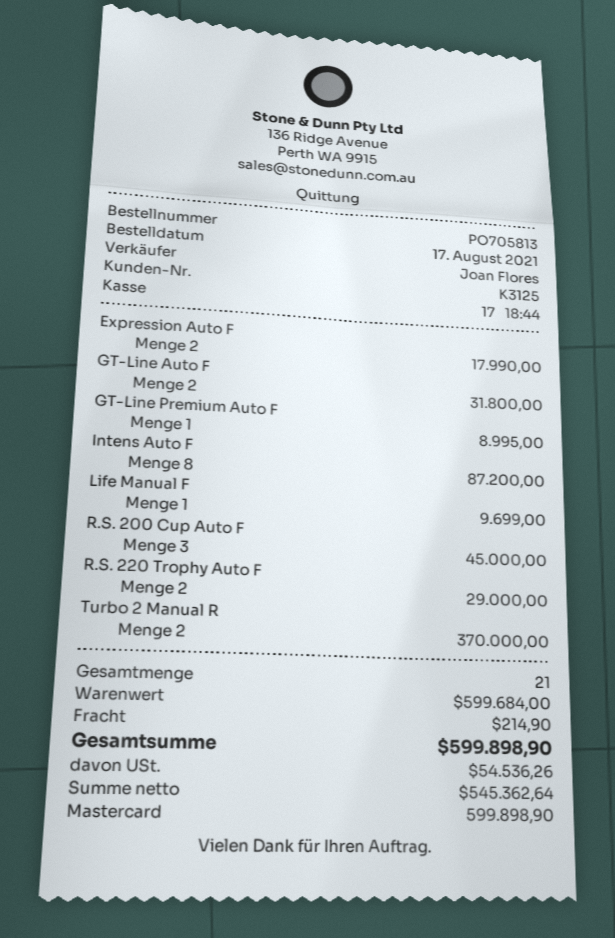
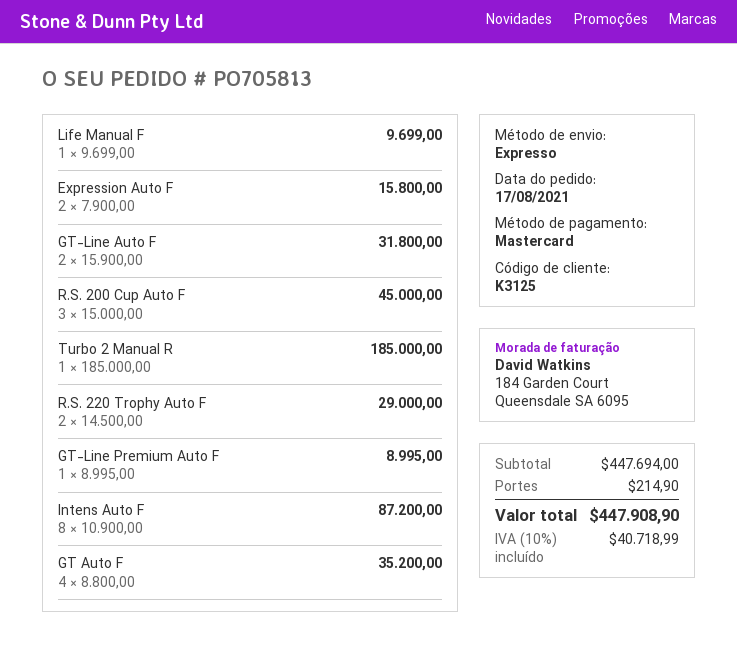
Expression Auto F: 2 for 17990.00 -> 2 for 15800.00
Turbo 2 Manual R: 2 for 370000.00 -> 1 for 185000.00
GT Auto F: none -> 4 for 35200.00
subtotal: 599684.00 -> 447694.00
tax: 54536.26 -> 40718.99
total: 599898.90 -> 447908.90

